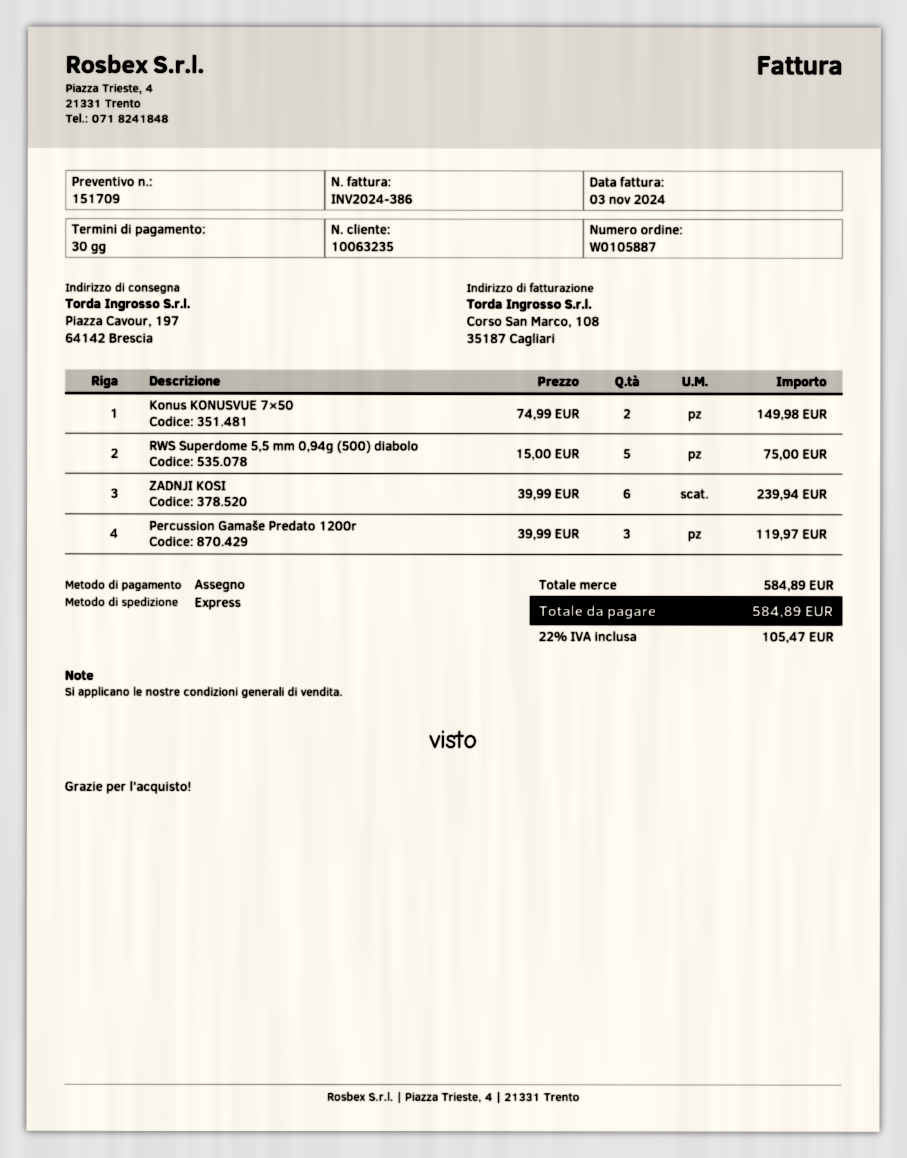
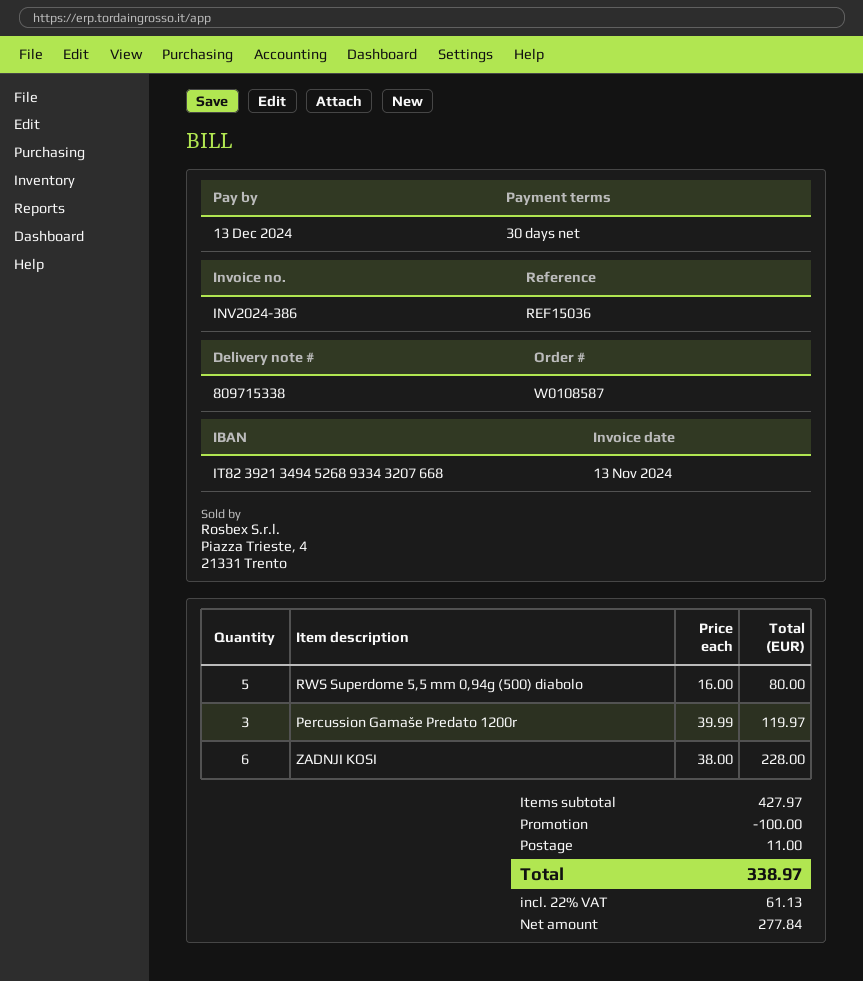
order number: W0105887 -> W0108587
invoice date: 2024-11-03 -> 2024-11-13
Konus KONUSVUE 7×50: 2 x 74.99 = 149.98 -> none
RWS Superdome 5,5 mm 0,94g (500) diabolo: 5 x 15.00 = 75.00 -> 5 x 16.00 = 80.00
ZADNJI KOSI: 6 x 39.99 = 239.94 -> 6 x 38.00 = 228.00
subtotal: 584.89 -> 427.97
discount: none -> 100.00
shipping: none -> 11.00
tax: 22% = 105.47 -> 22% = 61.13
total: 584.89 -> 338.97

